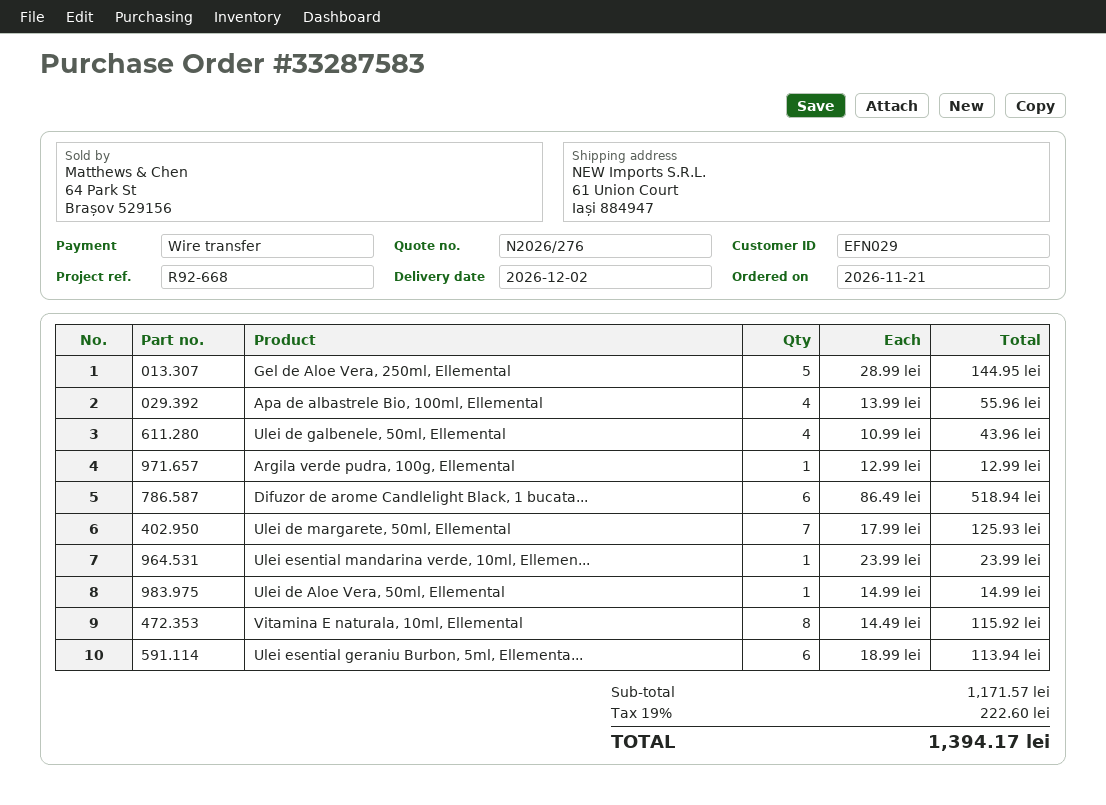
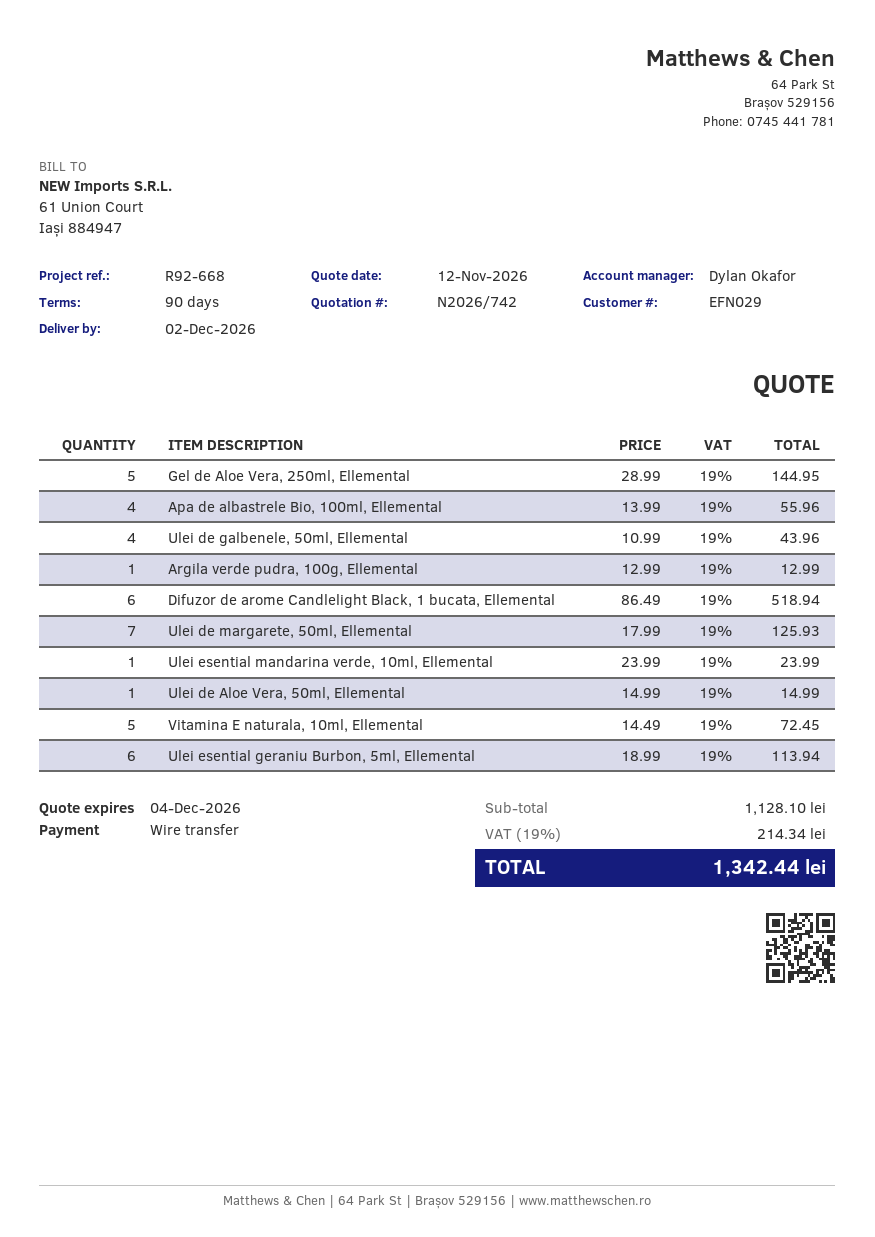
quote number: N2026/276 -> N2026/742
Vitamina E naturala, 10ml, Ellemental: 8 x 14.49 = 115.92 -> 5 x 14.49 = 72.45
subtotal: 1171.57 -> 1128.10
tax: 19% = 222.60 -> 19% = 214.34
total: 1394.17 -> 1342.44

